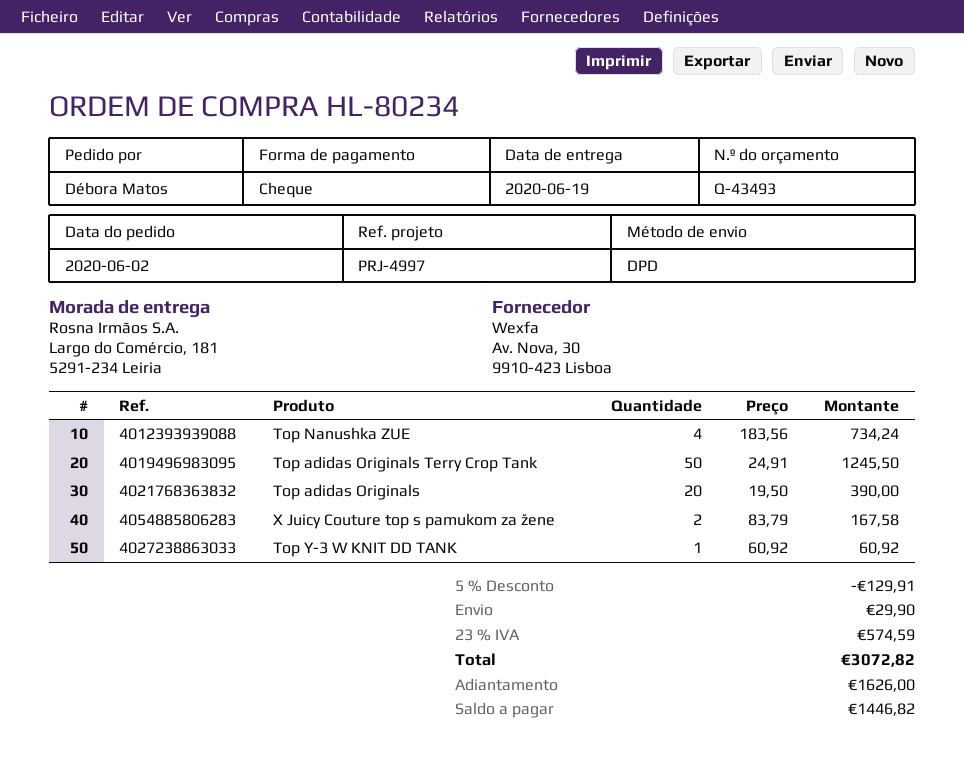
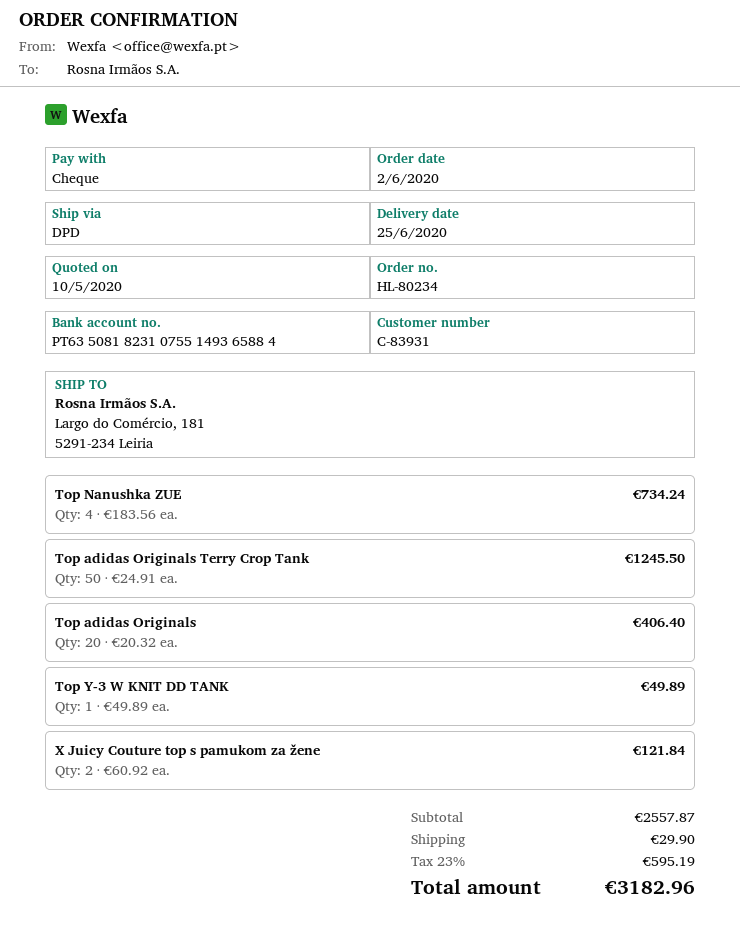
delivery date: 2020-06-19 -> 2020-06-25
Top adidas Originals: 20 x 19.50 = 390.00 -> 20 x 20.32 = 406.40
X Juicy Couture top s pamukom za žene: 2 x 83.79 = 167.58 -> 2 x 60.92 = 121.84
Top Y-3 W KNIT DD TANK: 1 x 60.92 = 60.92 -> 1 x 49.89 = 49.89
discount: 5% = 129.91 -> none
tax: 23% = 574.59 -> 23% = 595.19
total: 3072.82 -> 3182.96

